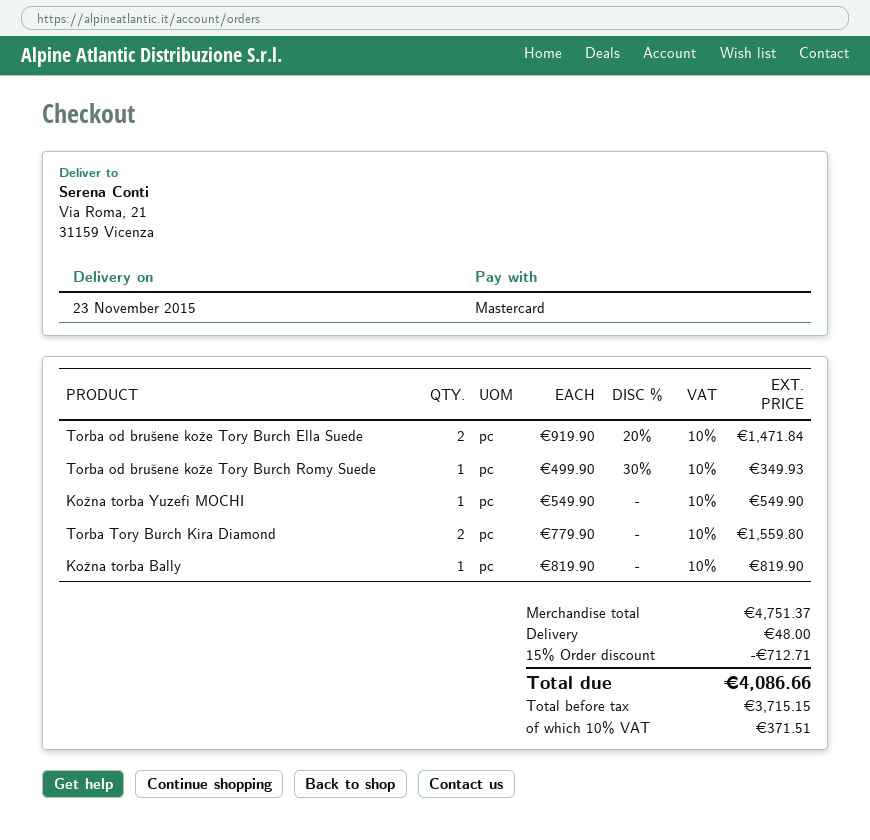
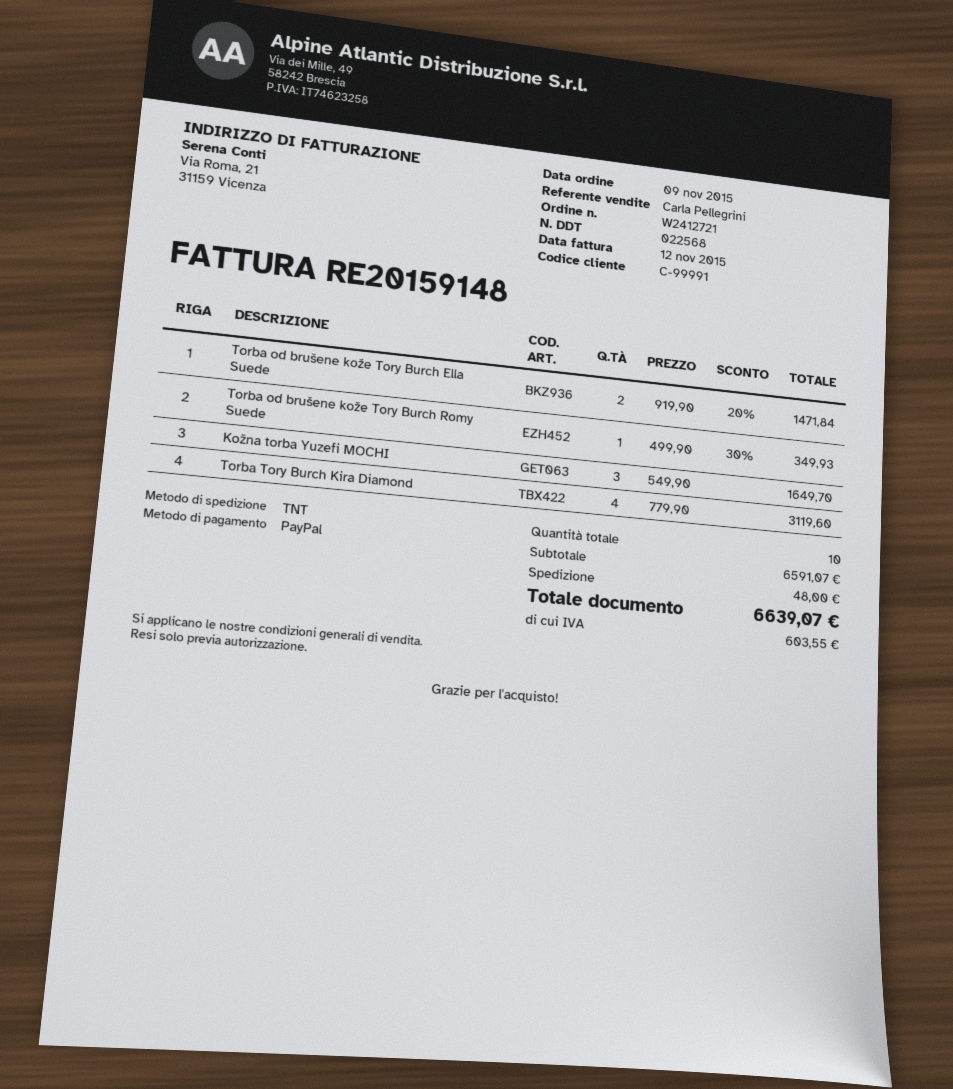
payment method: Mastercard -> PayPal
Kožna torba Yuzefi MOCHI: 1 x 549.90 = 549.90 -> 3 x 549.90 = 1649.70
Torba Tory Burch Kira Diamond: 2 x 779.90 = 1559.80 -> 4 x 779.90 = 3119.60
Kožna torba Bally: 1 x 819.90 = 819.90 -> none
subtotal: 4751.37 -> 6591.07
discount: 15% = 712.71 -> none
tax: 371.51 -> 603.55
total: 4086.66 -> 6639.07

